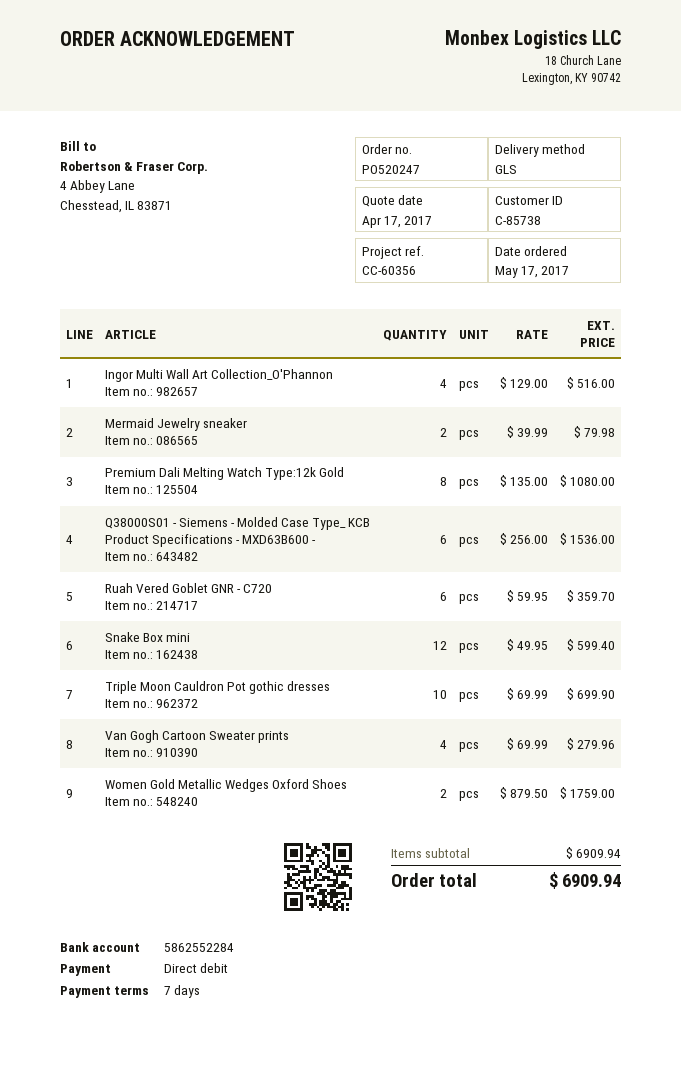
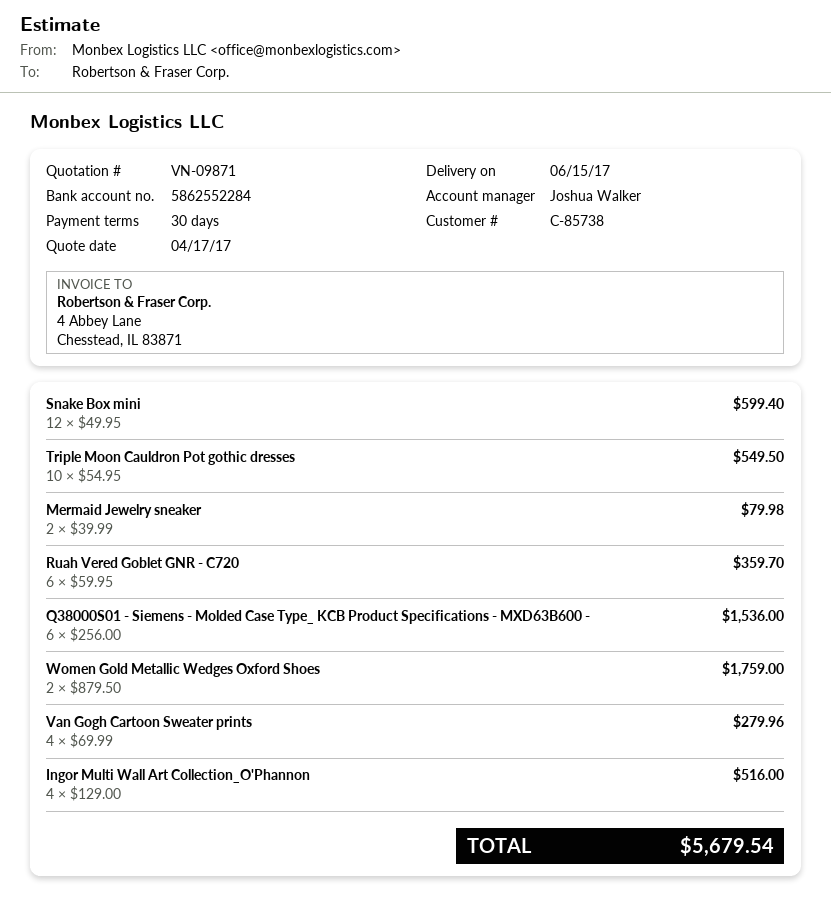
payment terms: 7 days -> 30 days
Premium Dali Melting Watch Type:12k Gold: 8 x 135.00 = 1080.00 -> none
Triple Moon Cauldron Pot gothic dresses: 10 x 69.99 = 699.90 -> 10 x 54.95 = 549.50
total: 6909.94 -> 5679.54

